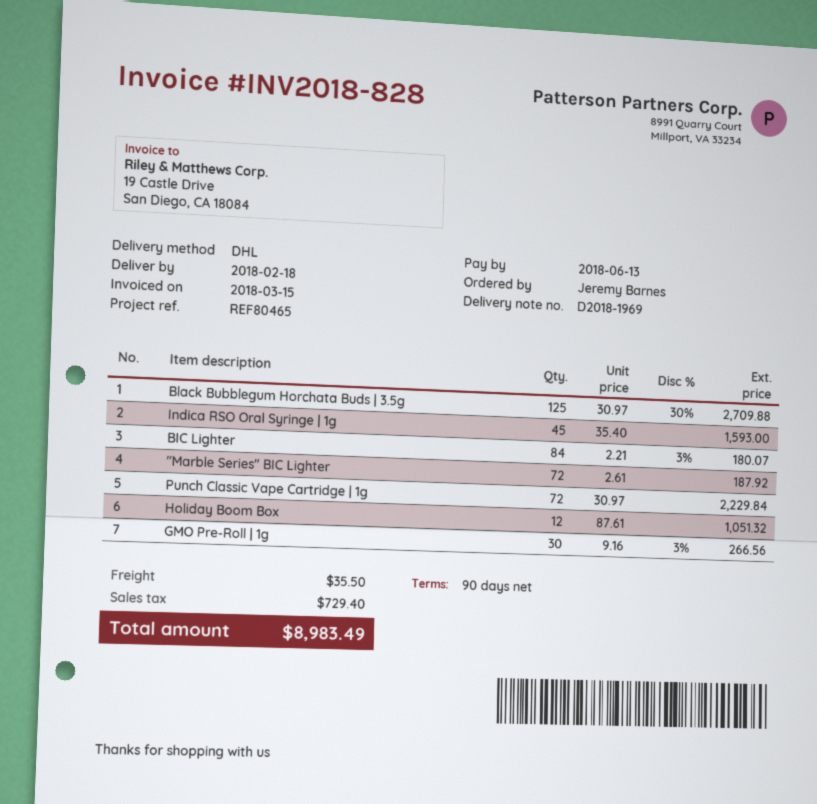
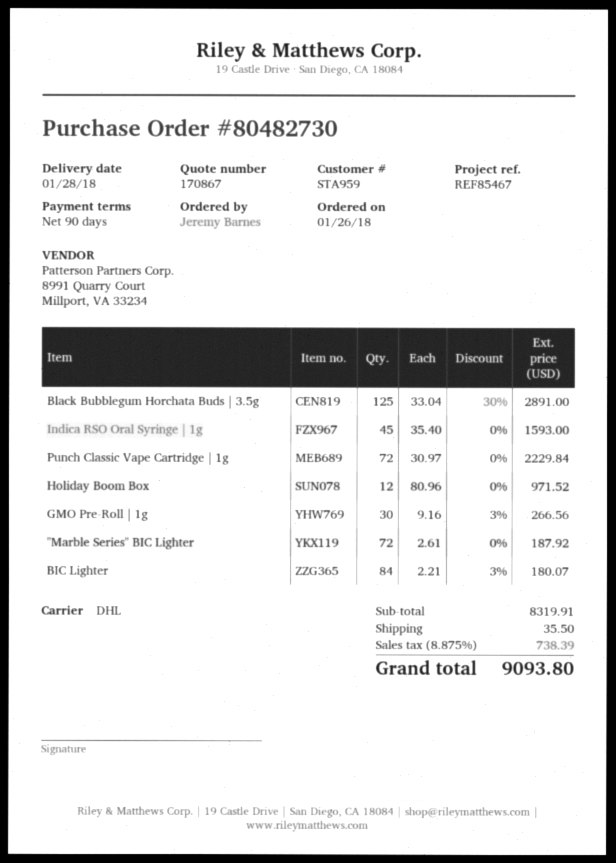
delivery date: 2018-02-18 -> 2018-01-28
reference: REF80465 -> REF85467
Black Bubblegum Horchata Buds | 3.5g: 125 x 30.97 - 30% = 2709.88 -> 125 x 33.04 - 30% = 2891.00
Holiday Boom Box: 12 x 87.61 = 1051.32 -> 12 x 80.96 = 971.52
tax: 729.40 -> 738.39
total: 8983.49 -> 9093.80

